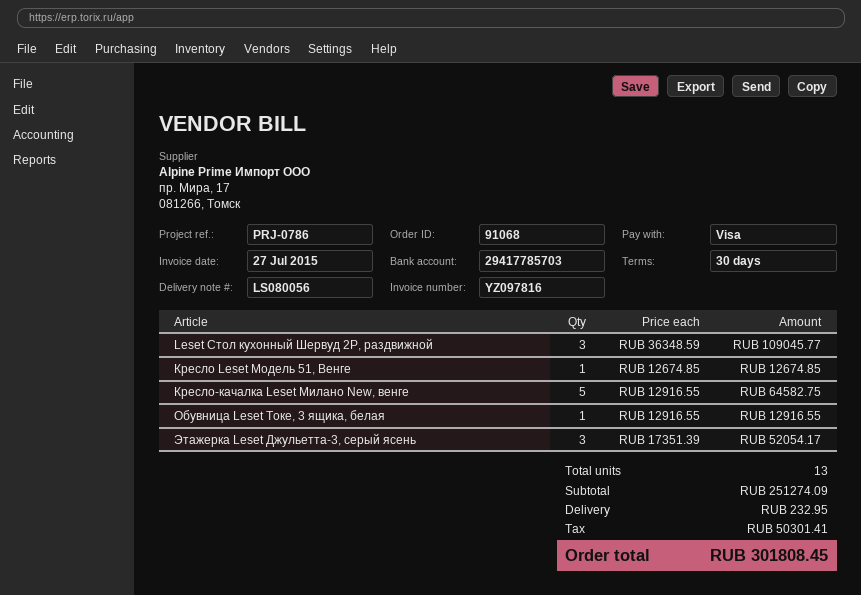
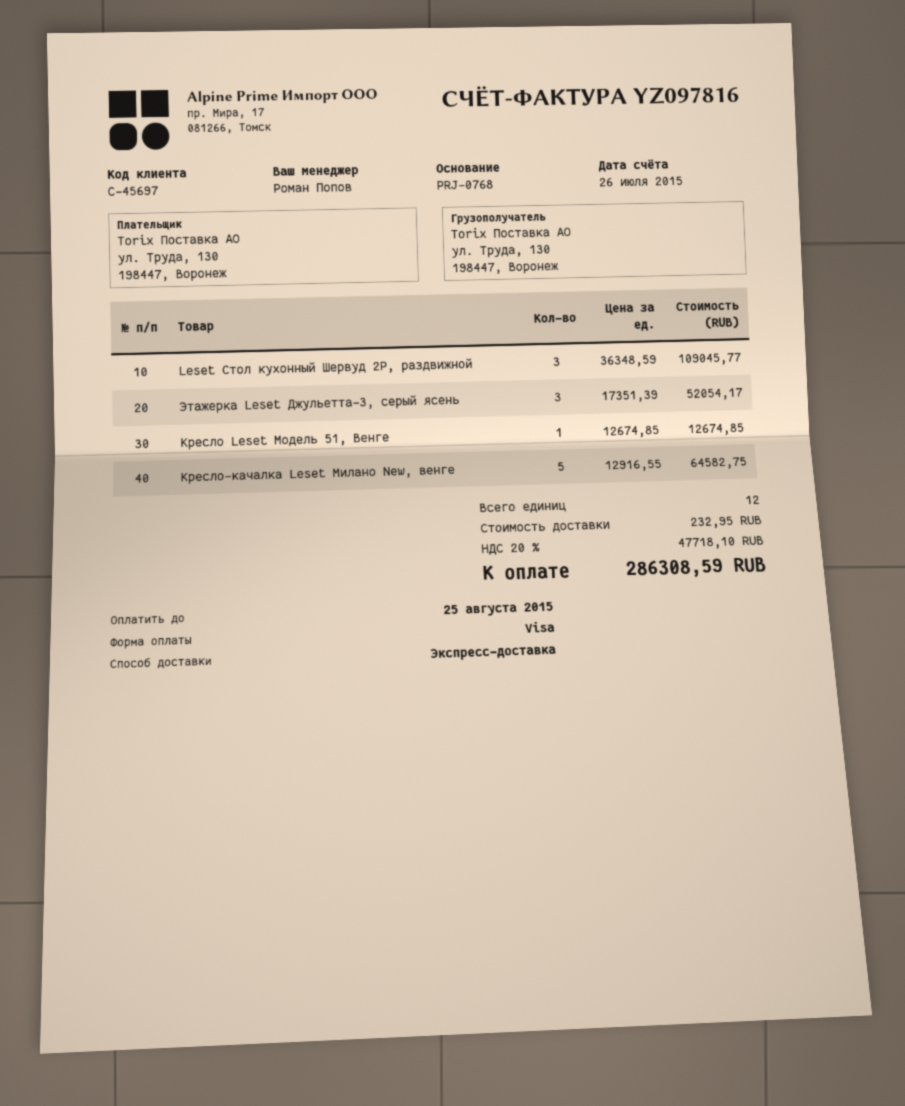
invoice date: 2015-07-27 -> 2015-07-26
reference: PRJ-0786 -> PRJ-0768
Обувница Leset Токе, 3 ящика, белая: 1 x 12916.55 = 12916.55 -> none
total quantity: 13 -> 12
tax: 50301.41 -> 47718.10
total: 301808.45 -> 286308.59

